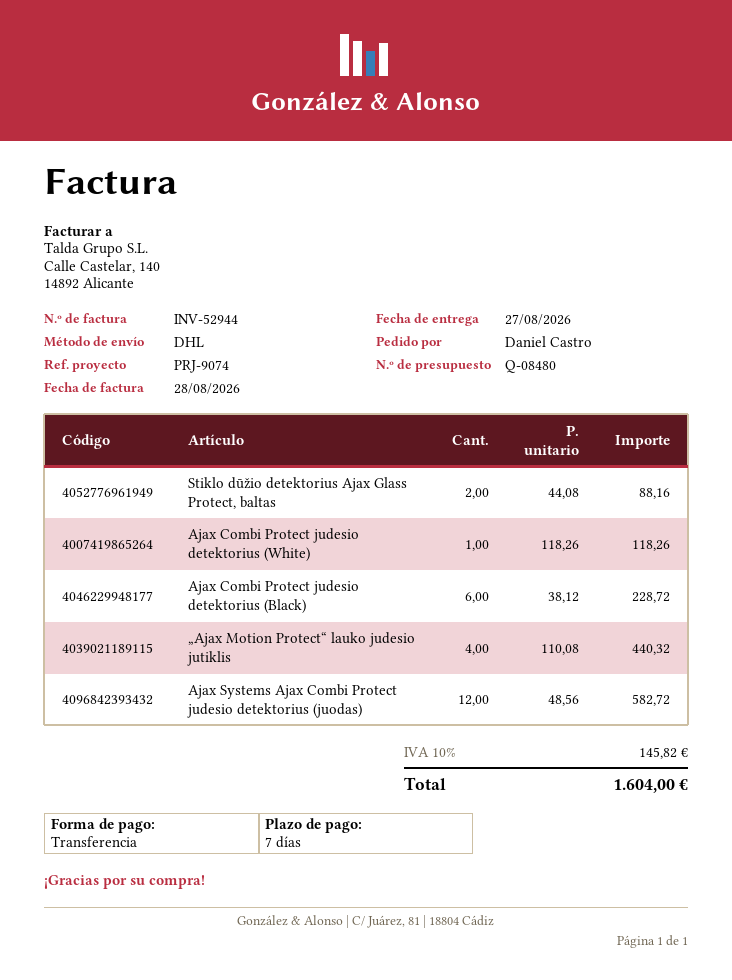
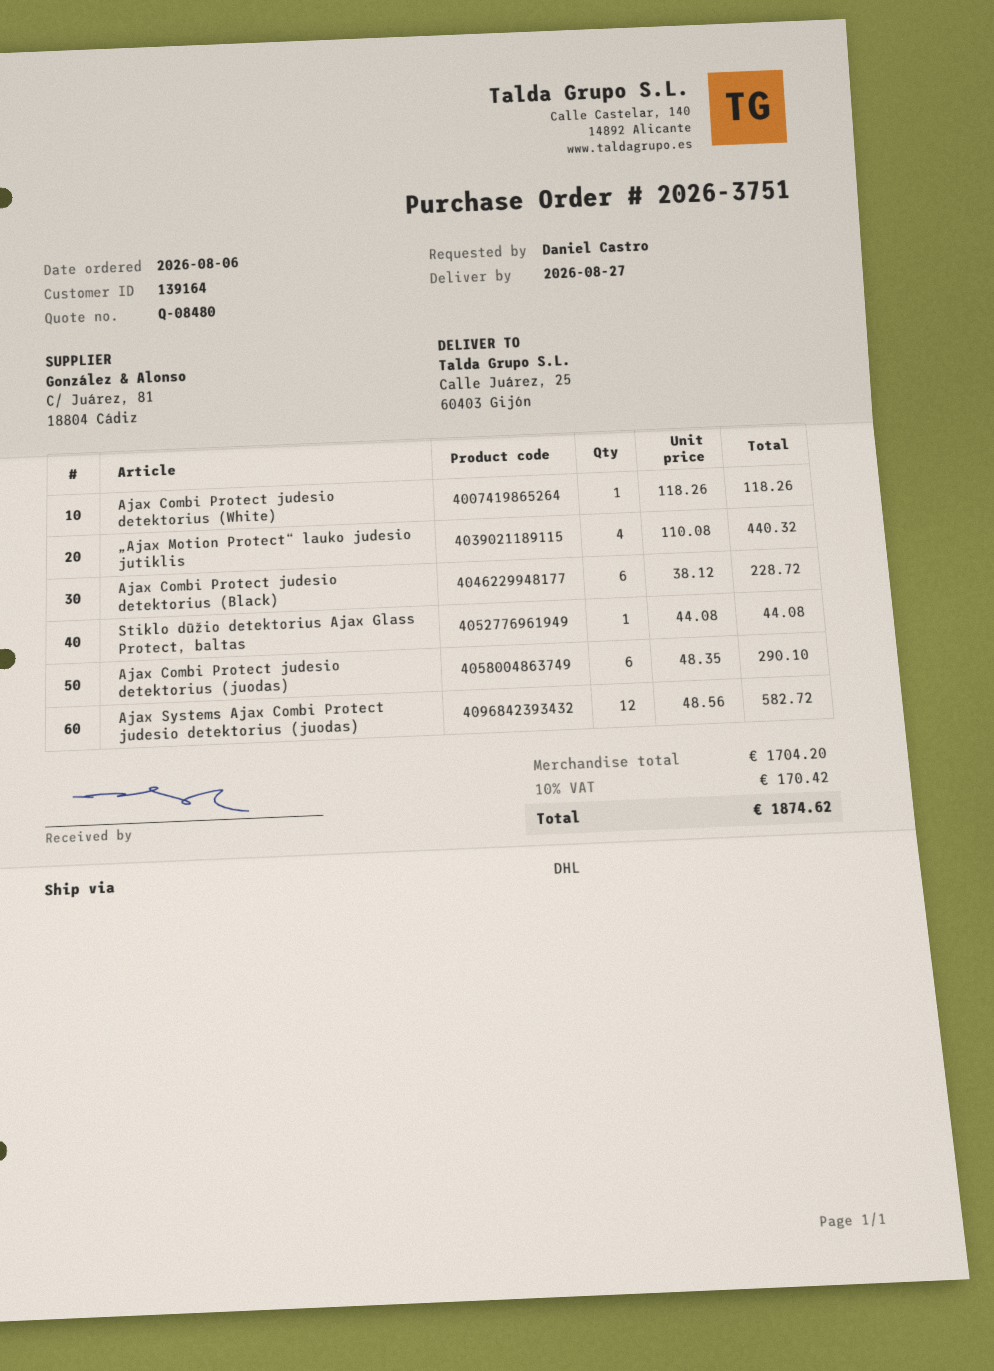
Stiklo dūžio detektorius Ajax Glass Protect, baltas: 2 x 44.08 = 88.16 -> 1 x 44.08 = 44.08
Ajax Combi Protect judesio detektorius (juodas): none -> 6 x 48.35 = 290.10
tax: 10% = 145.82 -> 10% = 170.42
total: 1604.00 -> 1874.62

